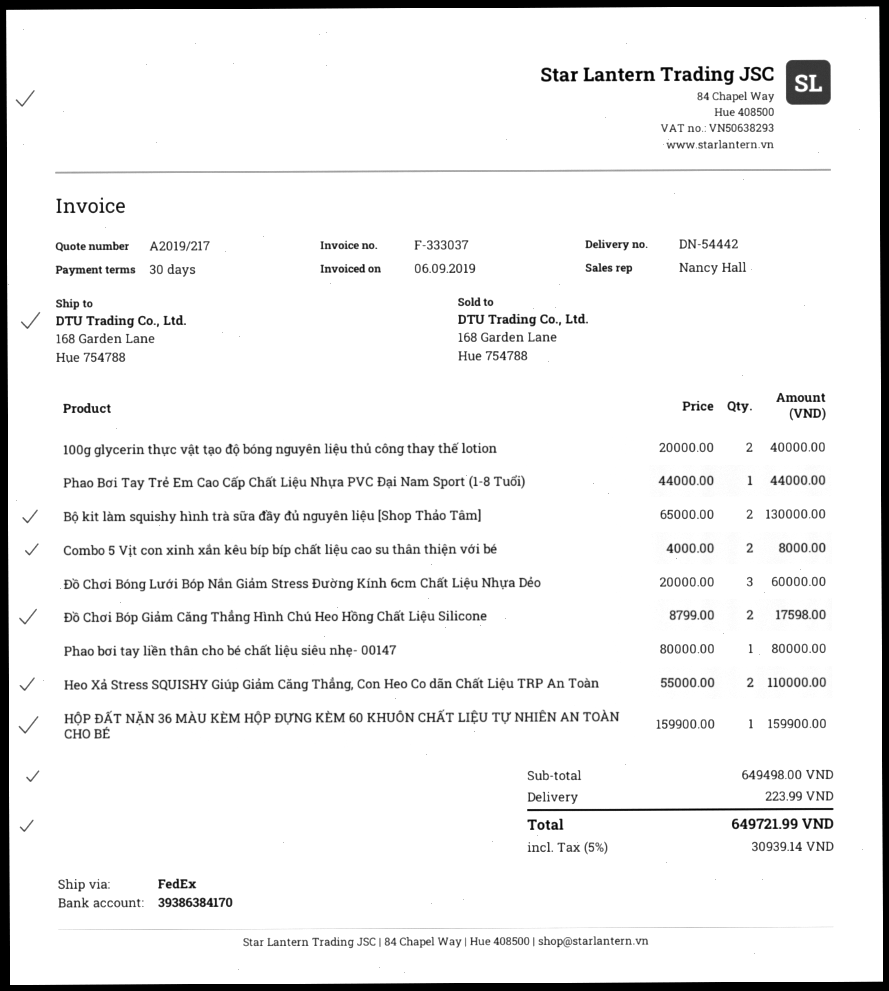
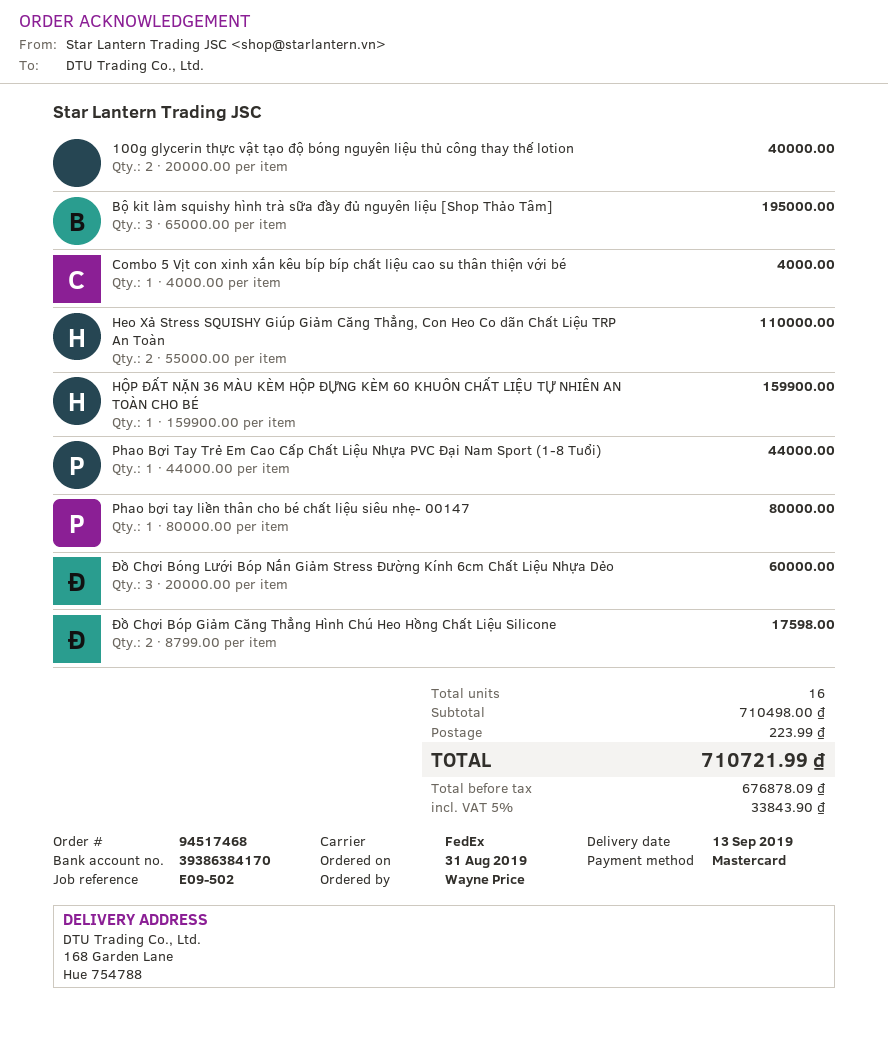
Bộ kit làm squishy hình trà sữa đầy đủ nguyên liệu [Shop Thảo Tâm]: 2 x 65000.00 = 130000.00 -> 3 x 65000.00 = 195000.00
Combo 5 Vịt con xinh xắn kêu bíp bíp chất liệu cao su thân thiện với bé: 2 x 4000.00 = 8000.00 -> 1 x 4000.00 = 4000.00
subtotal: 649498.00 -> 710498.00
tax: 5% = 30939.14 -> 5% = 33843.90
total: 649721.99 -> 710721.99

